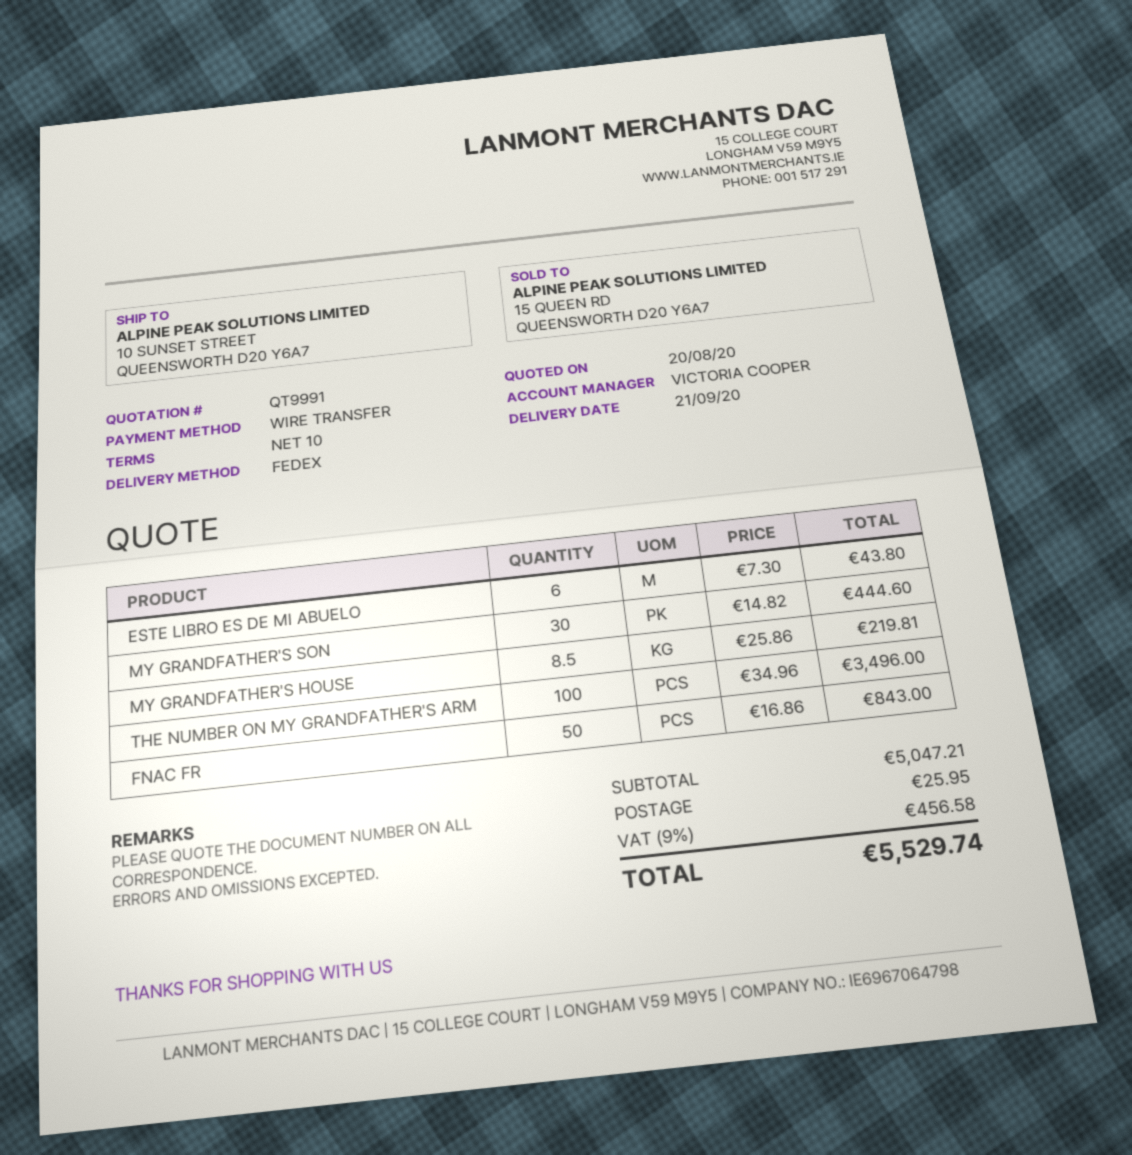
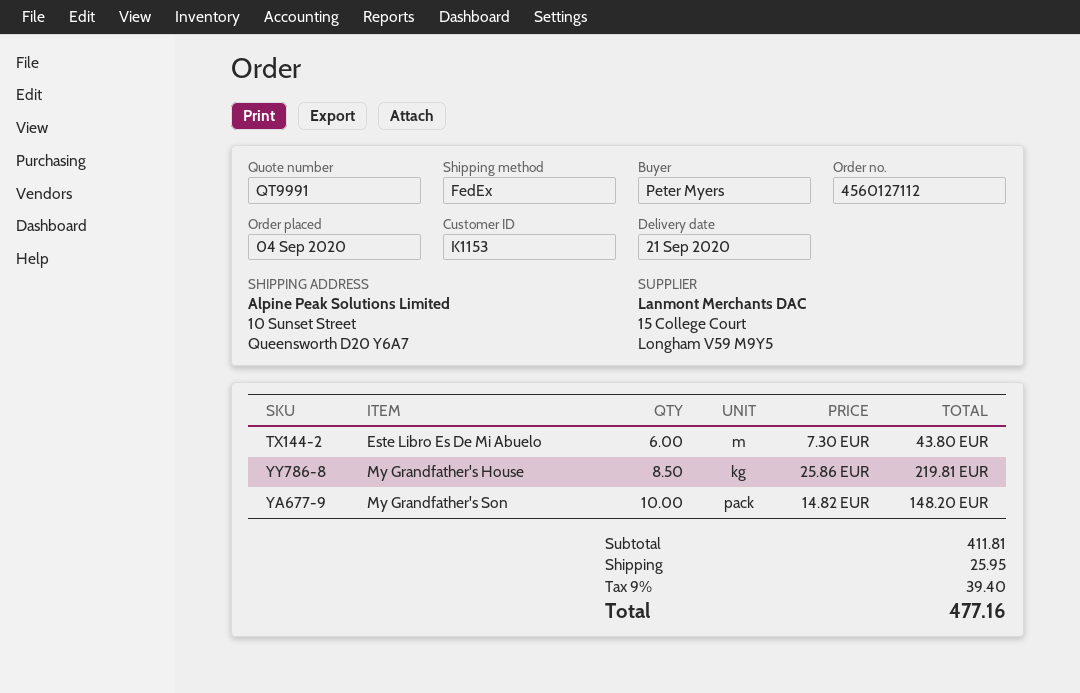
MY GRANDFATHER'S SON: 30 x 14.82 = 444.60 -> 10 x 14.82 = 148.20
THE NUMBER ON MY GRANDFATHER'S ARM: 100 x 34.96 = 3496.00 -> none
FNAC FR: 50 x 16.86 = 843.00 -> none
subtotal: 5047.21 -> 411.81
tax: 9% = 456.58 -> 9% = 39.40
total: 5529.74 -> 477.16

